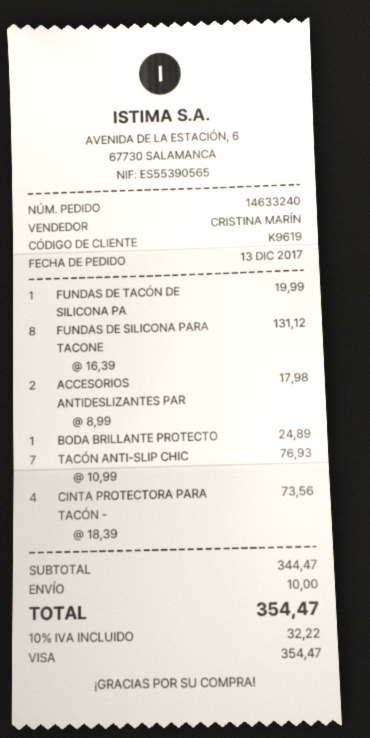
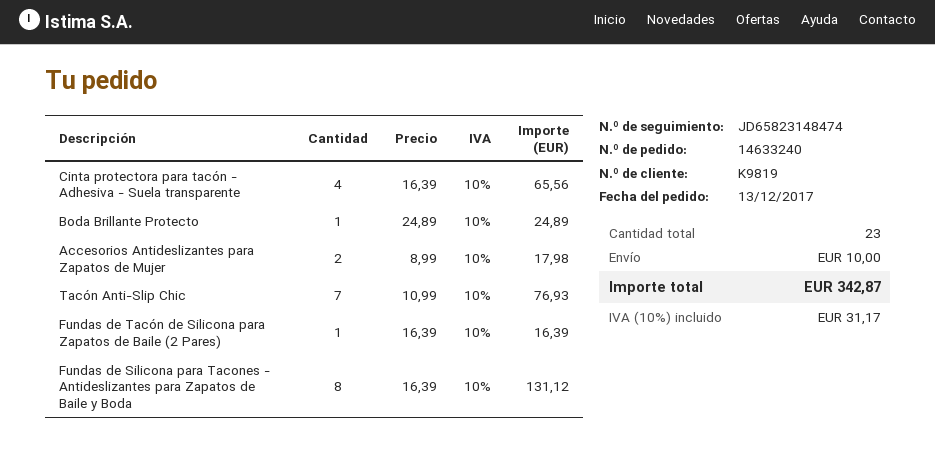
customer number: K9619 -> K9819
FUNDAS DE TACÓN DE SILICONA PA: 1 x 19.99 = 19.99 -> 1 x 16.39 = 16.39
CINTA PROTECTORA PARA TACÓN -: 4 x 18.39 = 73.56 -> 4 x 16.39 = 65.56
tax: 10% = 32.22 -> 10% = 31.17
total: 354.47 -> 342.87

